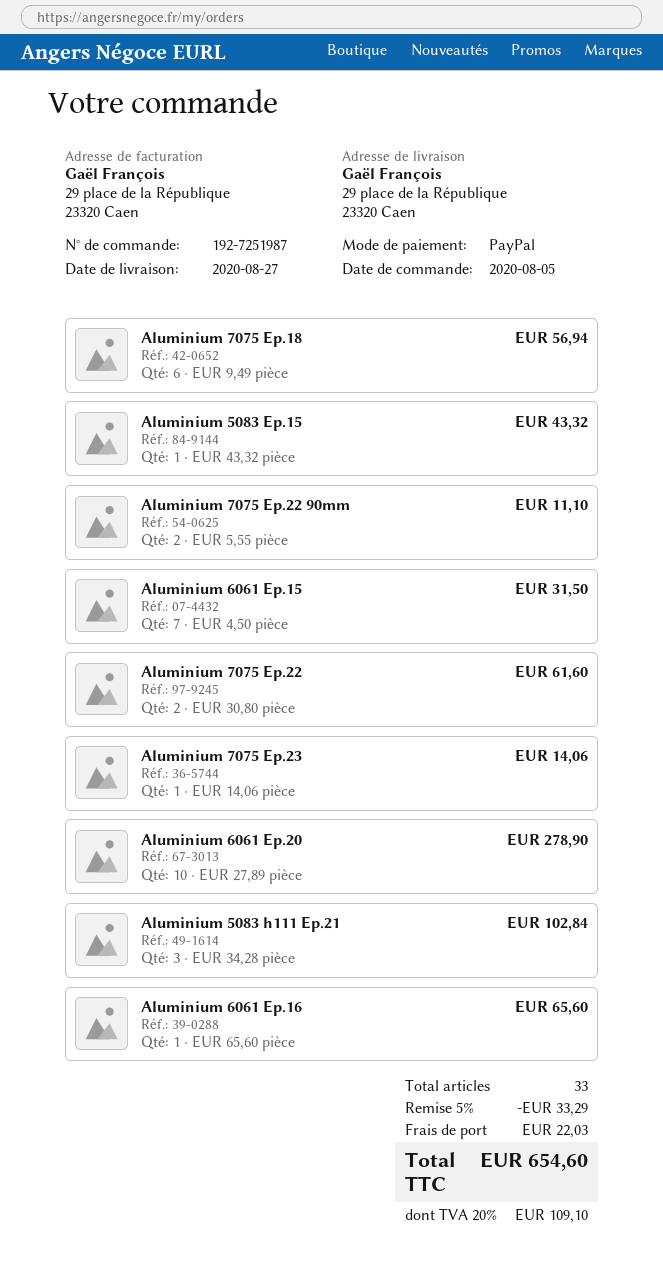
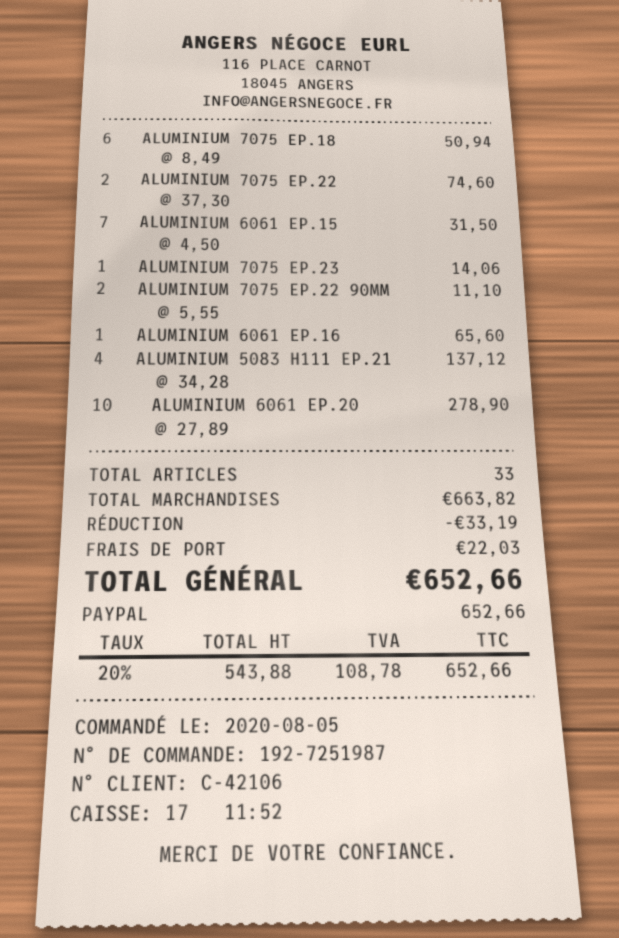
Aluminium 7075 Ep.18: 6 x 9.49 = 56.94 -> 6 x 8.49 = 50.94
Aluminium 5083 Ep.15: 1 x 43.32 = 43.32 -> none
Aluminium 7075 Ep.22: 2 x 30.80 = 61.60 -> 2 x 37.30 = 74.60
Aluminium 5083 h111 Ep.21: 3 x 34.28 = 102.84 -> 4 x 34.28 = 137.12
discount: 33.29 -> 33.19
tax: 20% = 109.10 -> 20% = 108.78
total: 654.60 -> 652.66

